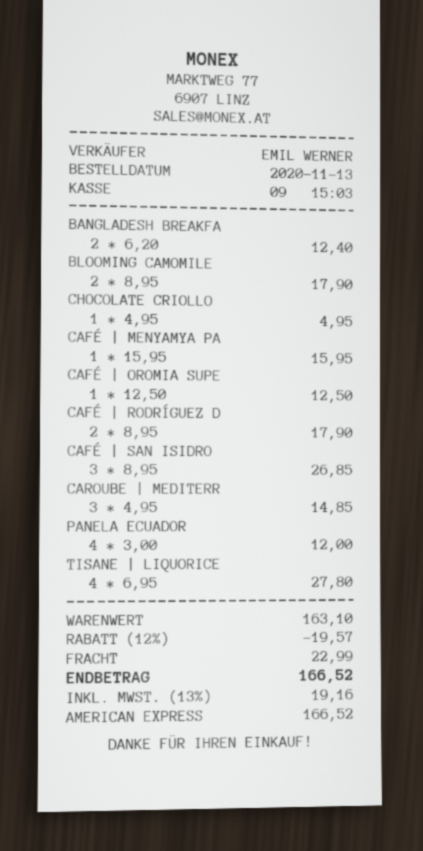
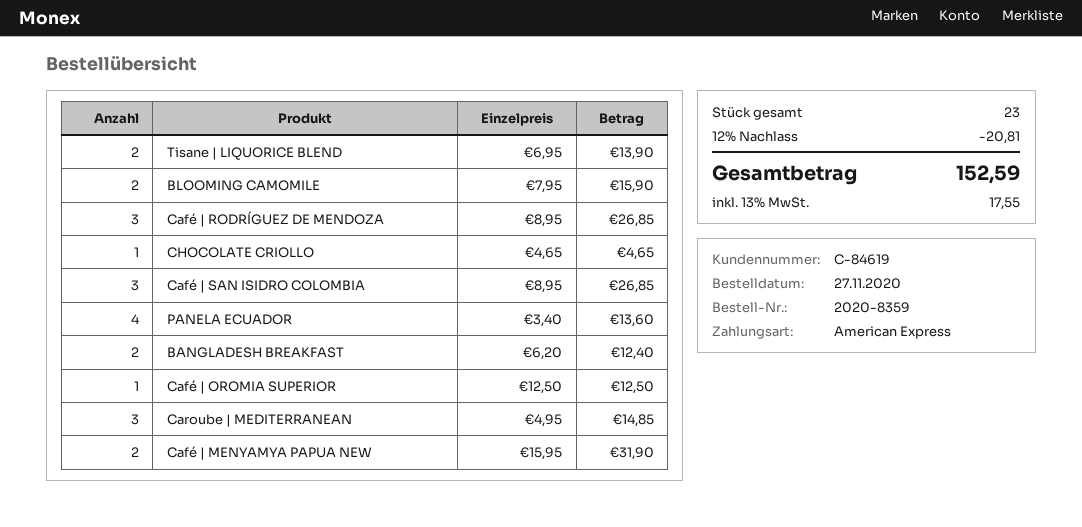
order date: 2020-11-13 -> 2020-11-27
BLOOMING CAMOMILE: 2 x 8.95 = 17.90 -> 2 x 7.95 = 15.90
CHOCOLATE CRIOLLO: 1 x 4.95 = 4.95 -> 1 x 4.65 = 4.65
CAFÉ | MENYAMYA PA: 1 x 15.95 = 15.95 -> 2 x 15.95 = 31.90
CAFÉ | RODRÍGUEZ D: 2 x 8.95 = 17.90 -> 3 x 8.95 = 26.85
PANELA ECUADOR: 4 x 3.00 = 12.00 -> 4 x 3.40 = 13.60
TISANE | LIQUORICE: 4 x 6.95 = 27.80 -> 2 x 6.95 = 13.90
discount: 12% = 19.57 -> 12% = 20.81
shipping: 22.99 -> none
tax: 13% = 19.16 -> 13% = 17.55
total: 166.52 -> 152.59

